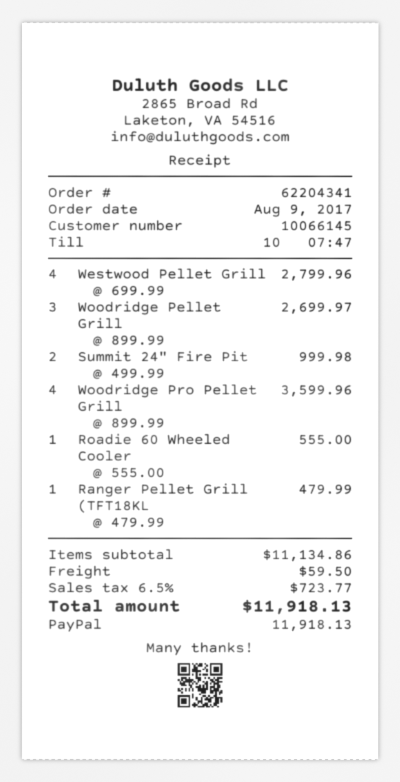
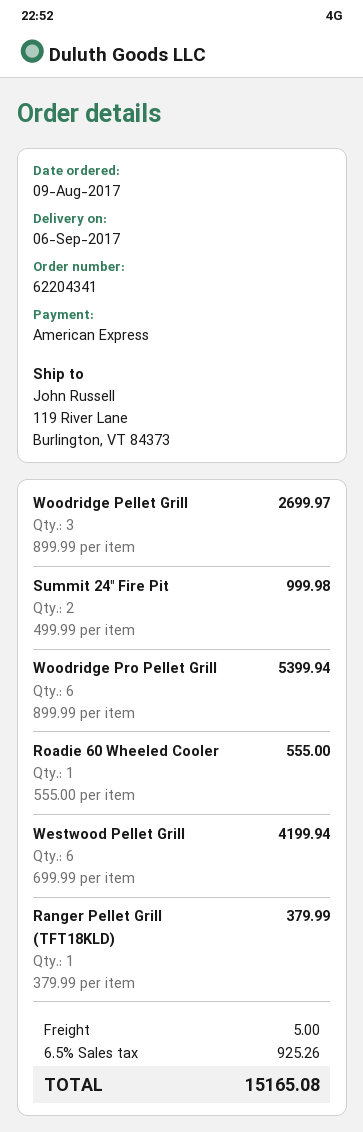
payment method: PayPal -> American Express
Westwood Pellet Grill: 4 x 699.99 = 2799.96 -> 6 x 699.99 = 4199.94
Woodridge Pro Pellet Grill: 4 x 899.99 = 3599.96 -> 6 x 899.99 = 5399.94
Ranger Pellet Grill (TFT18KL: 1 x 479.99 = 479.99 -> 1 x 379.99 = 379.99
shipping: 59.50 -> 5.00
tax: 6.5% = 723.77 -> 6.5% = 925.26
total: 11918.13 -> 15165.08

